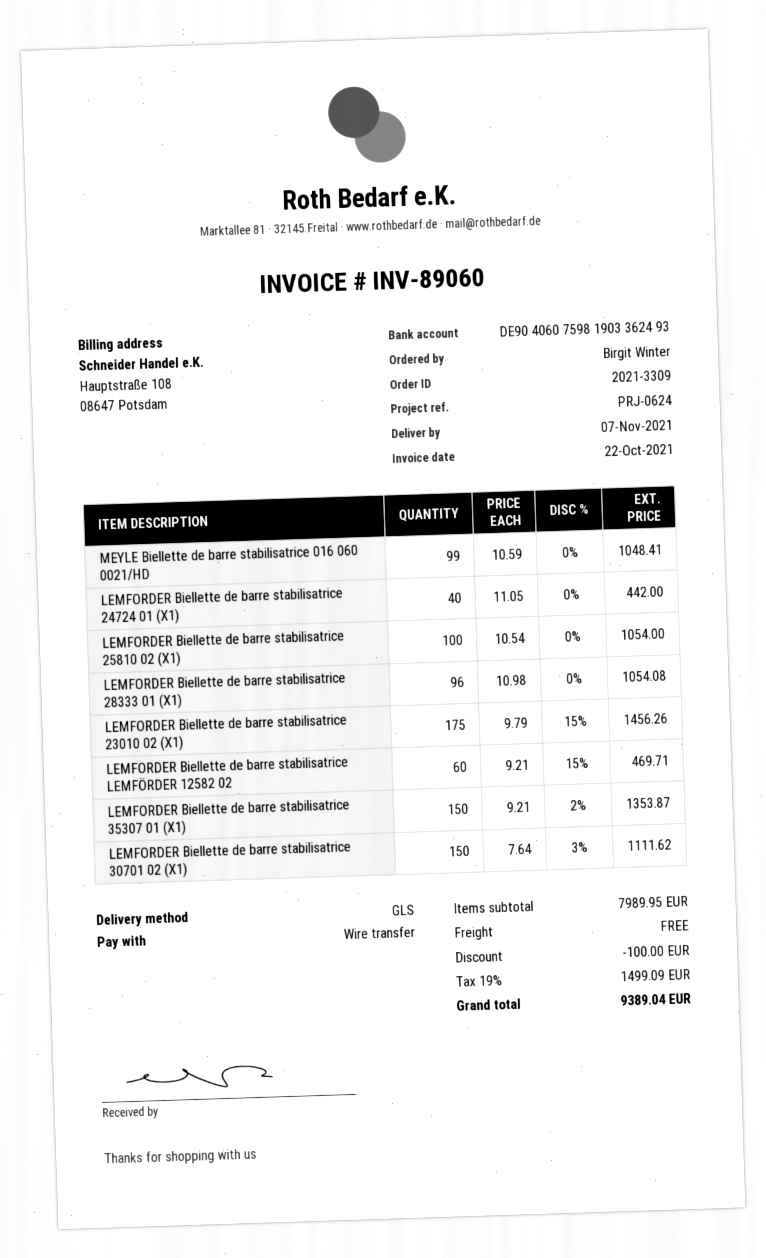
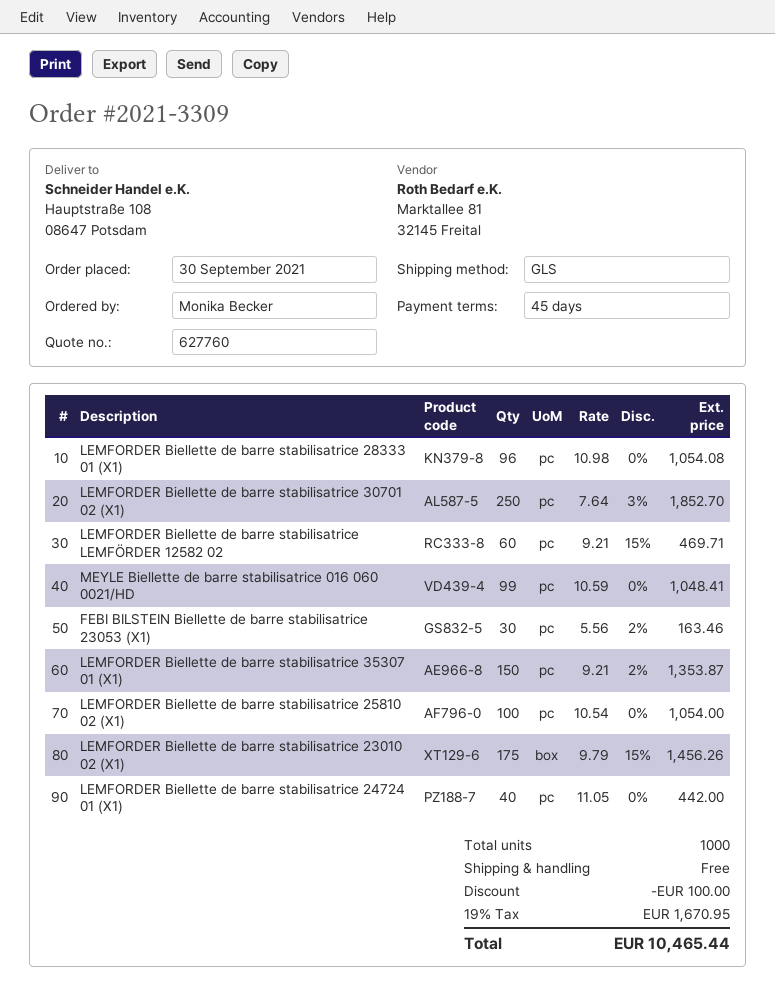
ordered by: Birgit Winter -> Monika Becker
LEMFORDER Biellette de barre stabilisatrice 30701 02 (X1): 150 x 7.64 - 3% = 1111.62 -> 250 x 7.64 - 3% = 1852.70
FEBI BILSTEIN Biellette de barre stabilisatrice 23053 (X1): none -> 30 x 5.56 - 2% = 163.46
tax: 19% = 1499.09 -> 19% = 1670.95
total: 9389.04 -> 10465.44

